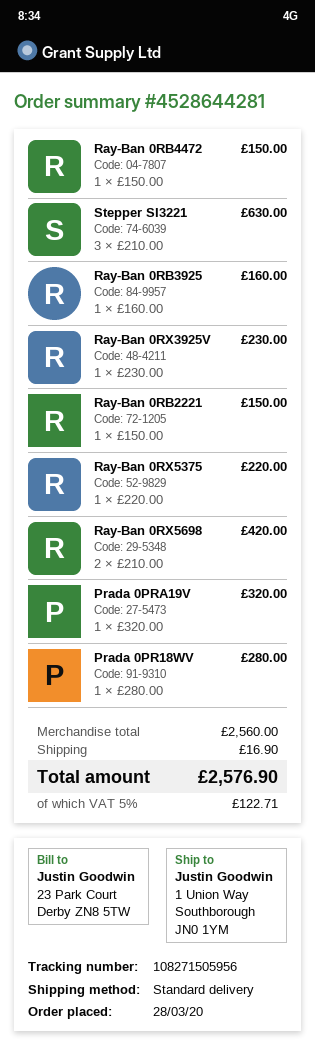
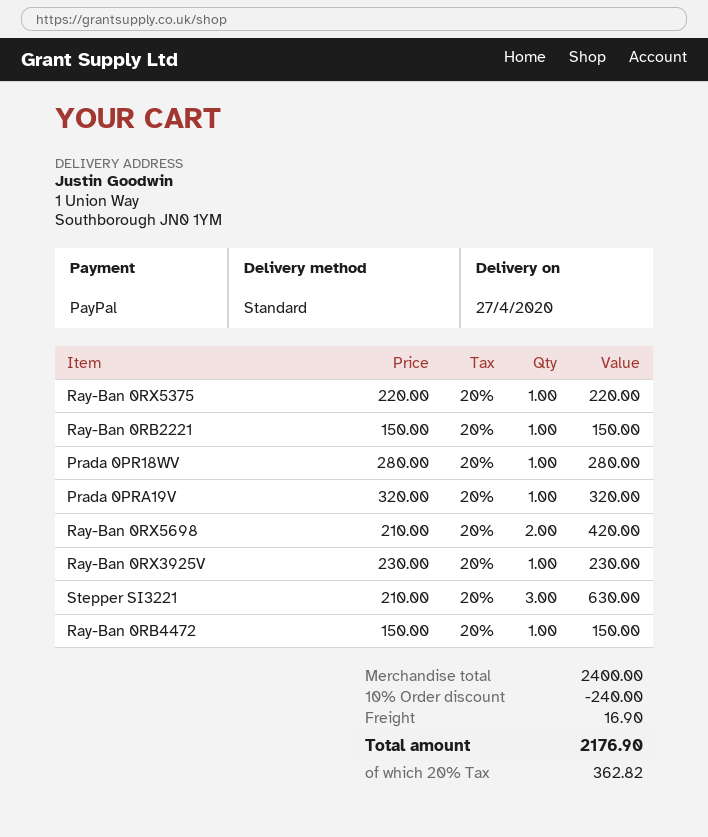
Ray-Ban 0RB3925: 1 x 160.00 = 160.00 -> none
subtotal: 2560.00 -> 2400.00
discount: none -> 10% = 240.00
tax: 5% = 122.71 -> 20% = 362.82
total: 2576.90 -> 2176.90

